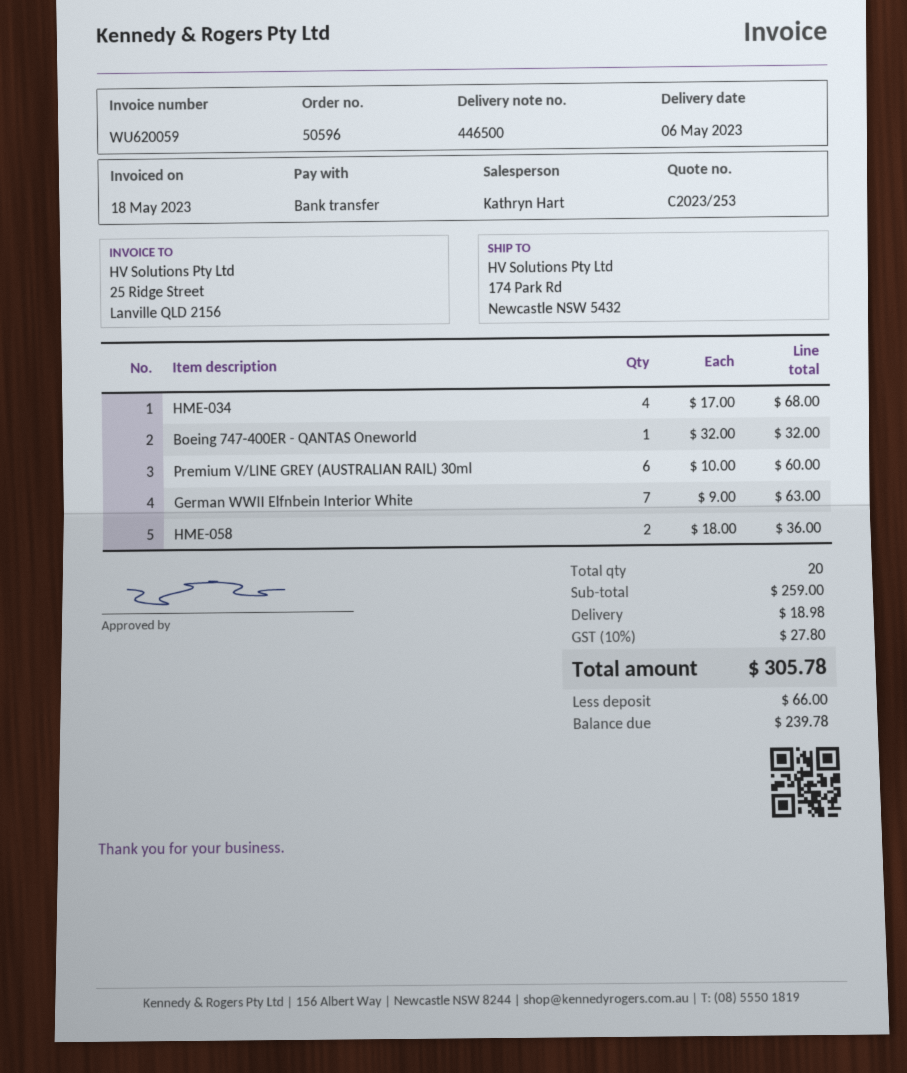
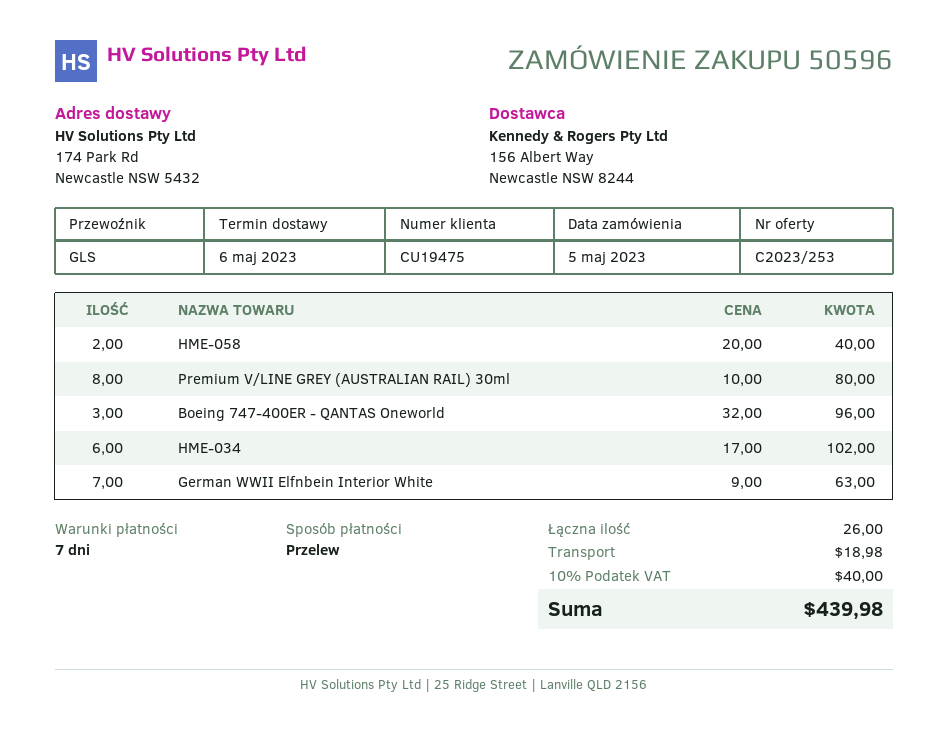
HME-034: 4 x 17.00 = 68.00 -> 6 x 17.00 = 102.00
Boeing 747-400ER - QANTAS Oneworld: 1 x 32.00 = 32.00 -> 3 x 32.00 = 96.00
Premium V/LINE GREY (AUSTRALIAN RAIL) 30ml: 6 x 10.00 = 60.00 -> 8 x 10.00 = 80.00
HME-058: 2 x 18.00 = 36.00 -> 2 x 20.00 = 40.00
total quantity: 20 -> 26
tax: 10% = 27.80 -> 10% = 40.00
total: 305.78 -> 439.98

